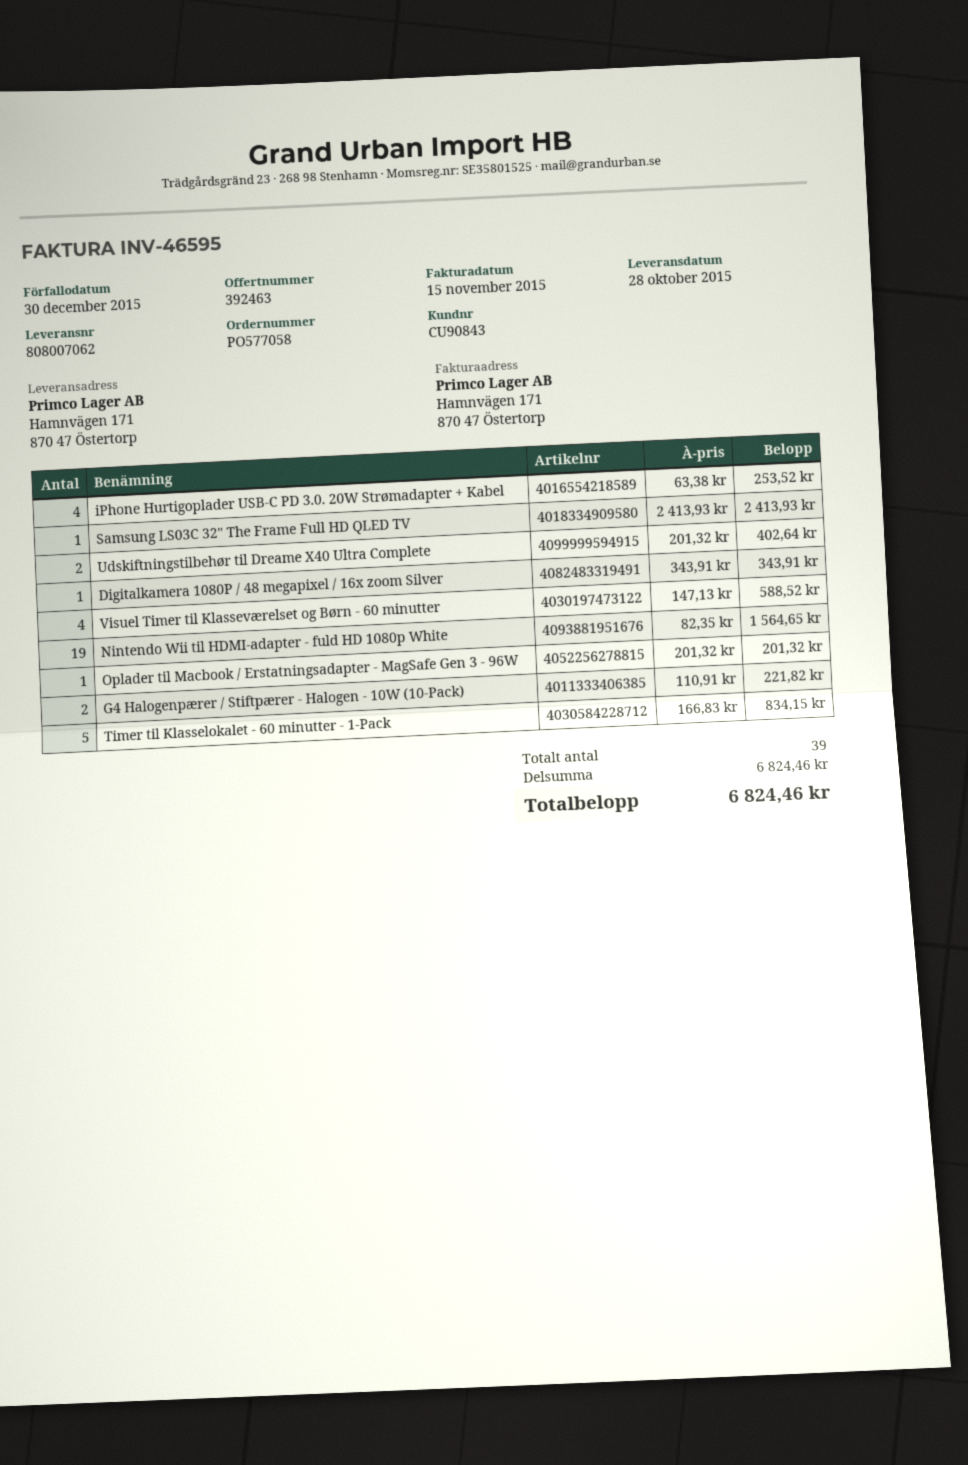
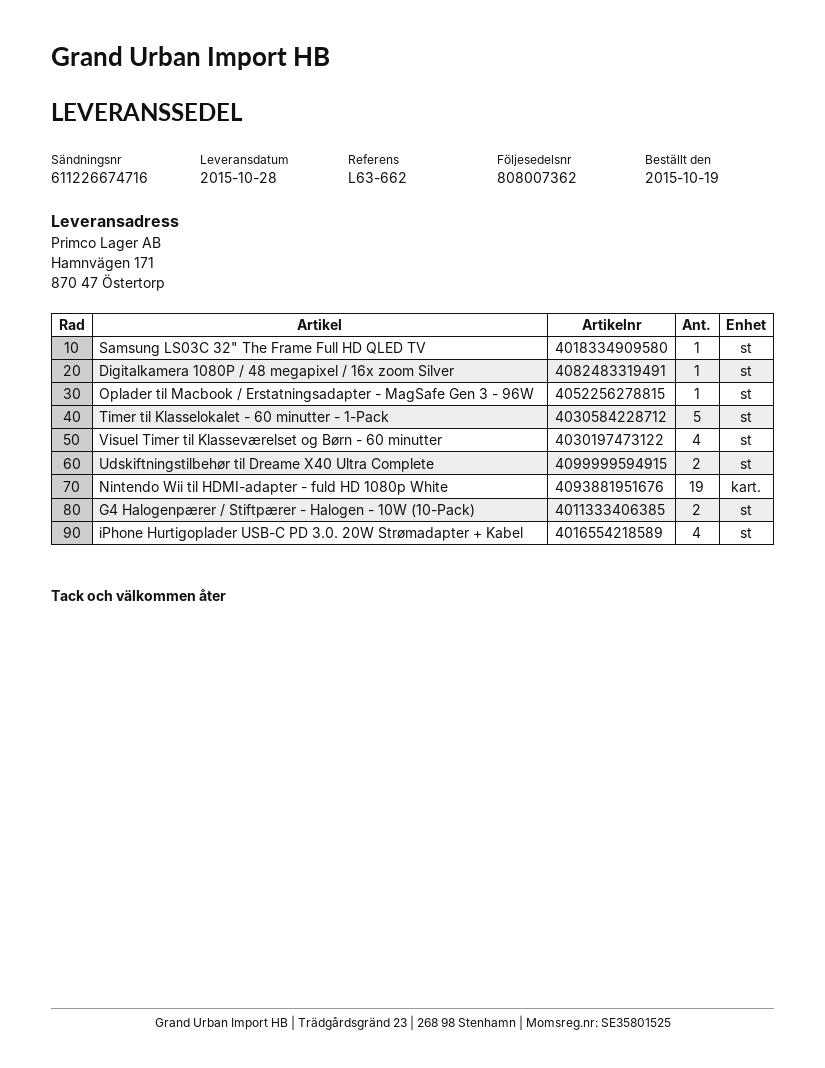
delivery note number: 808007062 -> 808007362

